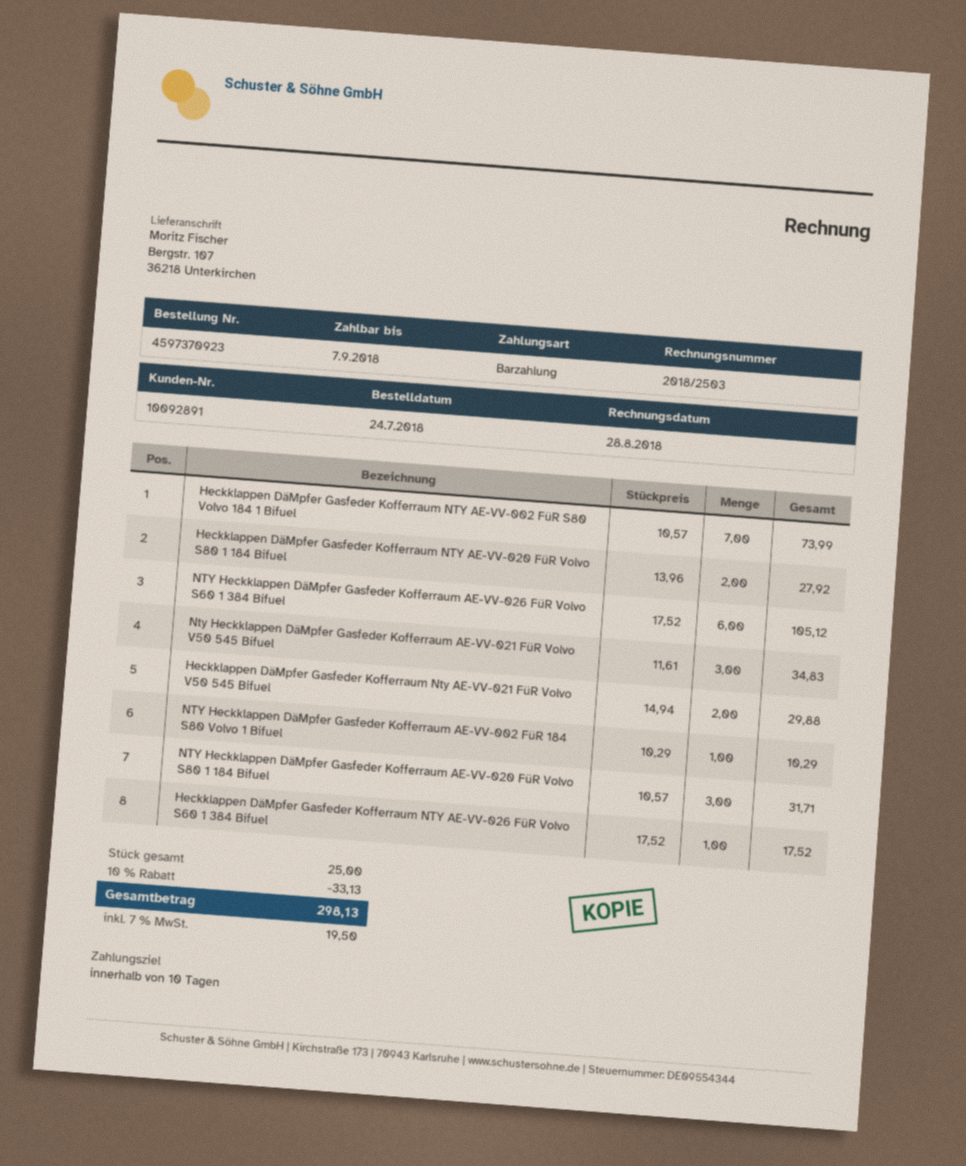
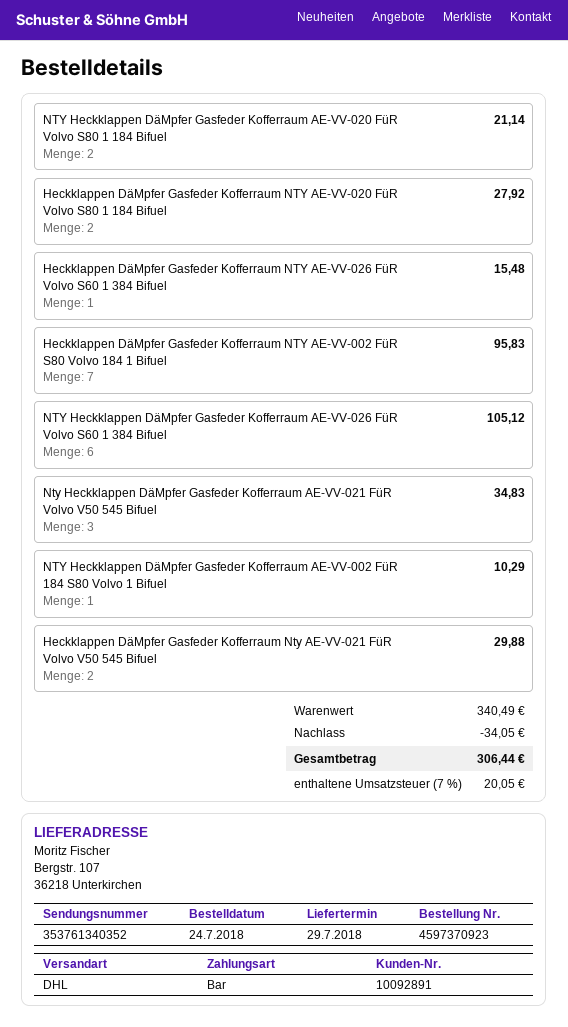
Heckklappen DäMpfer Gasfeder Kofferraum NTY AE-VV-002 FüR S80 Volvo 184 1 Bifuel: 7 for 73.99 -> 7 for 95.83
NTY Heckklappen DäMpfer Gasfeder Kofferraum AE-VV-020 FüR Volvo S80 1 184 Bifuel: 3 for 31.71 -> 2 for 21.14
Heckklappen DäMpfer Gasfeder Kofferraum NTY AE-VV-026 FüR Volvo S60 1 384 Bifuel: 1 for 17.52 -> 1 for 15.48
discount: 33.13 -> 34.05
tax: 7% = 19.50 -> 7% = 20.05
total: 298.13 -> 306.44

